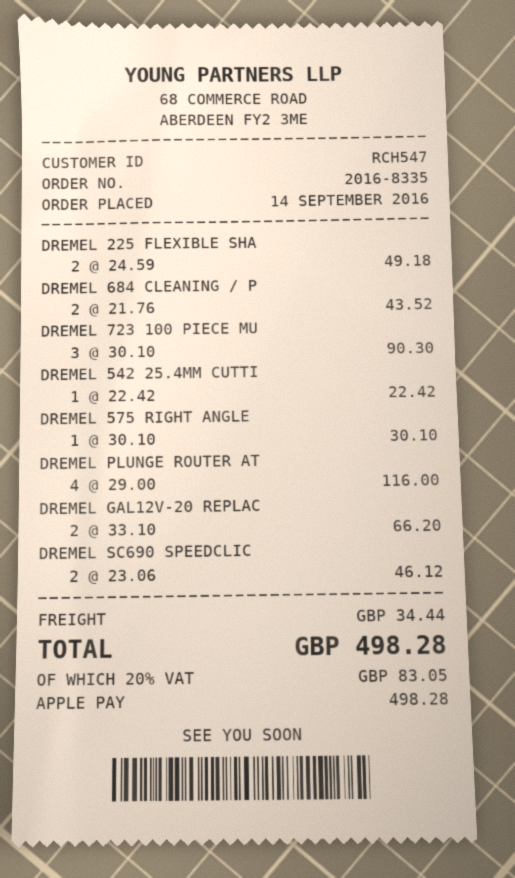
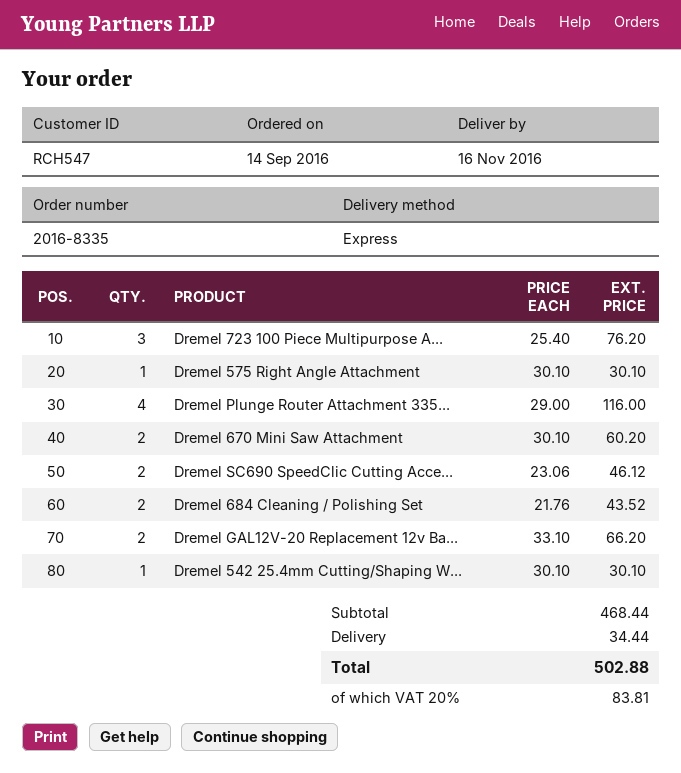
DREMEL 225 FLEXIBLE SHA: 2 x 24.59 = 49.18 -> none
DREMEL 723 100 PIECE MU: 3 x 30.10 = 90.30 -> 3 x 25.40 = 76.20
DREMEL 542 25.4MM CUTTI: 1 x 22.42 = 22.42 -> 1 x 30.10 = 30.10
Dremel 670 Mini Saw Attachment: none -> 2 x 30.10 = 60.20
tax: 20% = 83.05 -> 20% = 83.81
total: 498.28 -> 502.88

